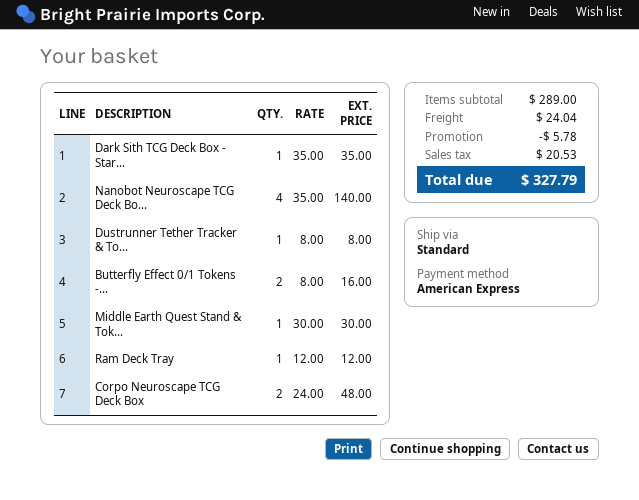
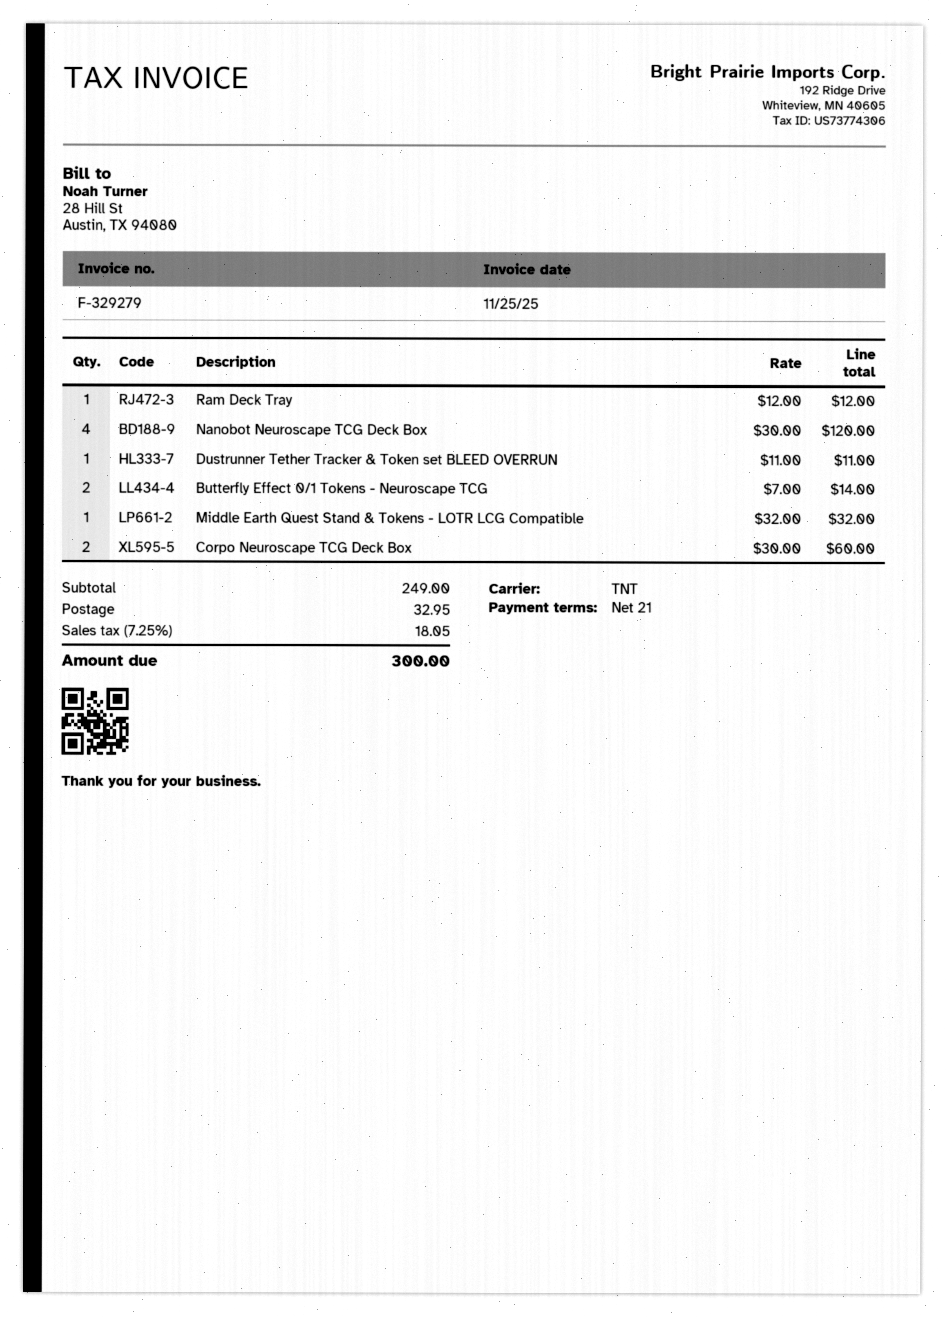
shipping method: standard -> TNT
Dark Sith TCG Deck Box - Star...: 1 x 35.00 = 35.00 -> none
Nanobot Neuroscape TCG Deck Bo...: 4 x 35.00 = 140.00 -> 4 x 30.00 = 120.00
Dustrunner Tether Tracker & To...: 1 x 8.00 = 8.00 -> 1 x 11.00 = 11.00
Butterfly Effect 0/1 Tokens -...: 2 x 8.00 = 16.00 -> 2 x 7.00 = 14.00
Middle Earth Quest Stand & Tok...: 1 x 30.00 = 30.00 -> 1 x 32.00 = 32.00
Corpo Neuroscape TCG Deck Box: 2 x 24.00 = 48.00 -> 2 x 30.00 = 60.00
subtotal: 289.00 -> 249.00
discount: 5.78 -> none
shipping: 24.04 -> 32.95
tax: 20.53 -> 18.05
total: 327.79 -> 300.00

